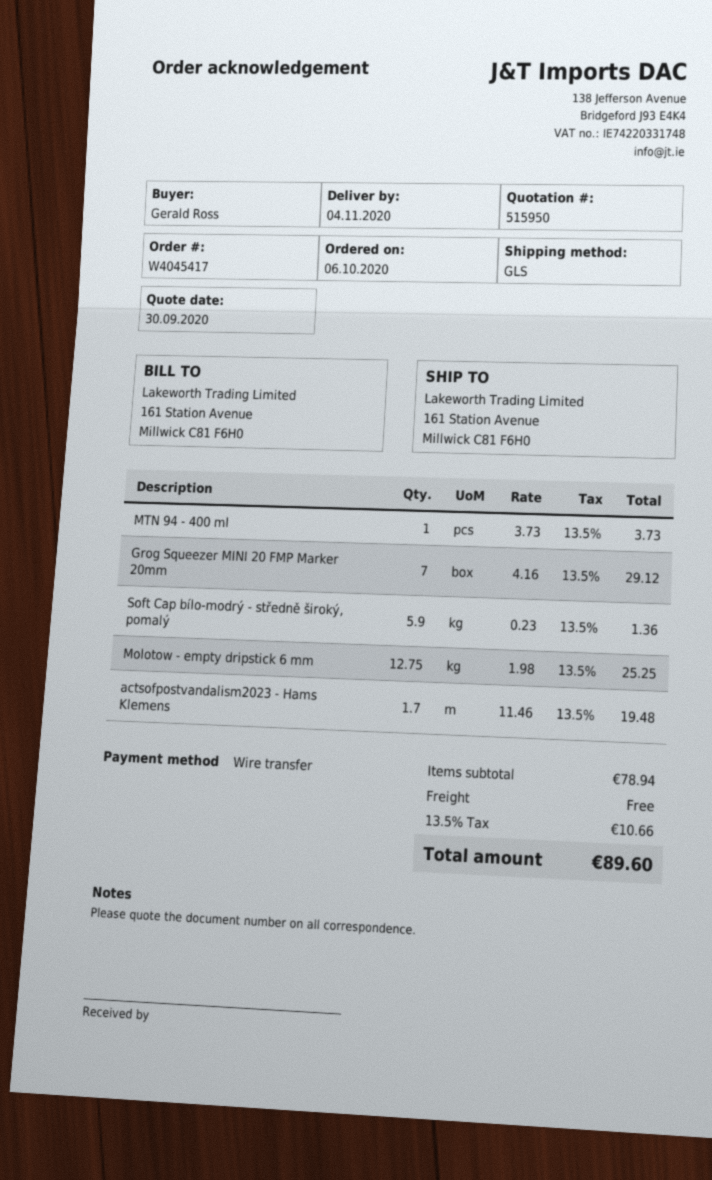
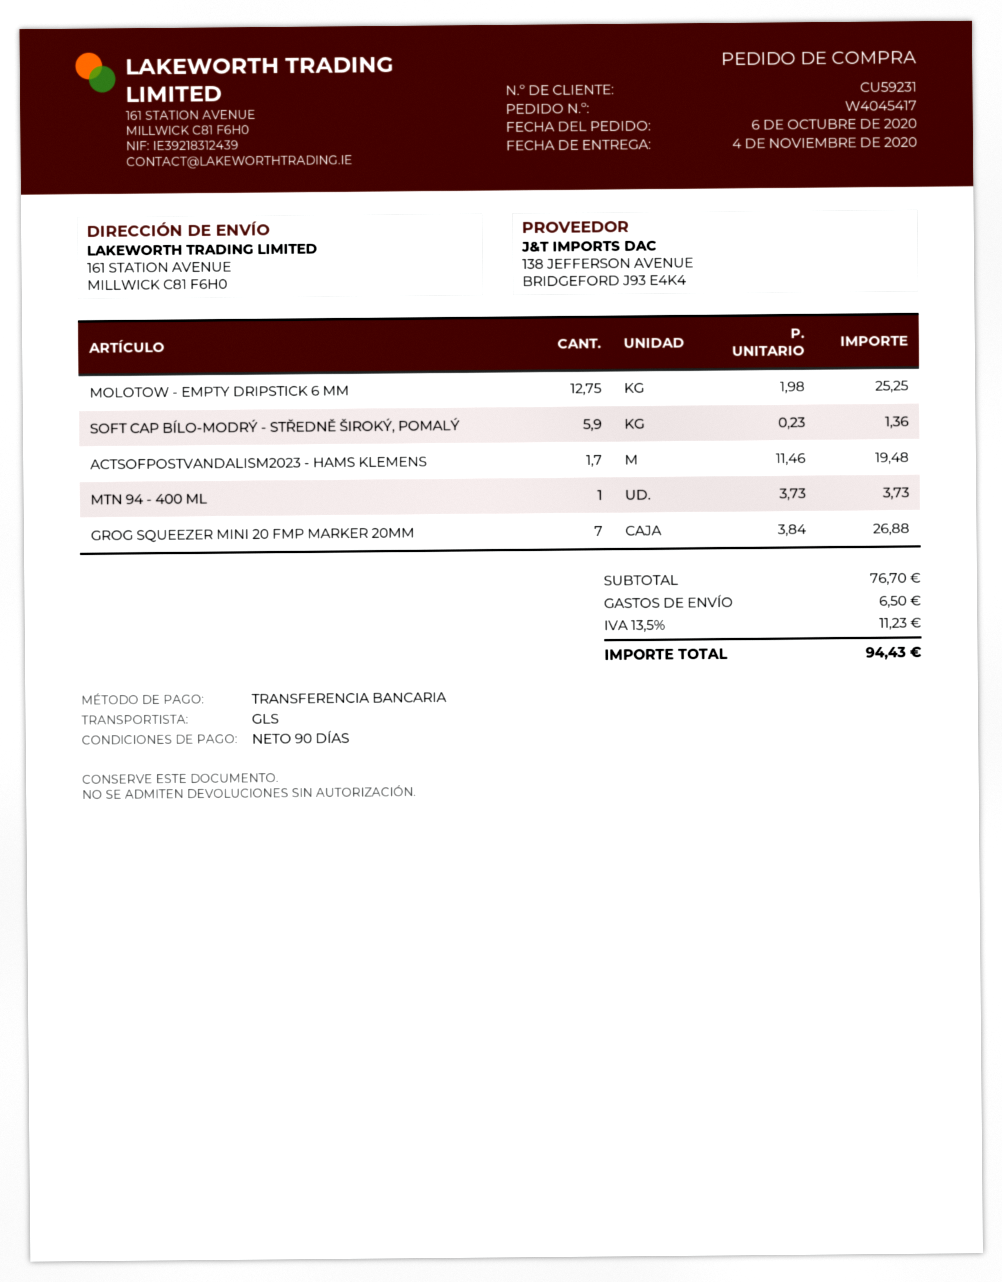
Grog Squeezer MINI 20 FMP Marker 20mm: 7 x 4.16 = 29.12 -> 7 x 3.84 = 26.88
subtotal: 78.94 -> 76.70
shipping: 0.00 -> 6.50
tax: 13.5% = 10.66 -> 13.5% = 11.23
total: 89.60 -> 94.43

